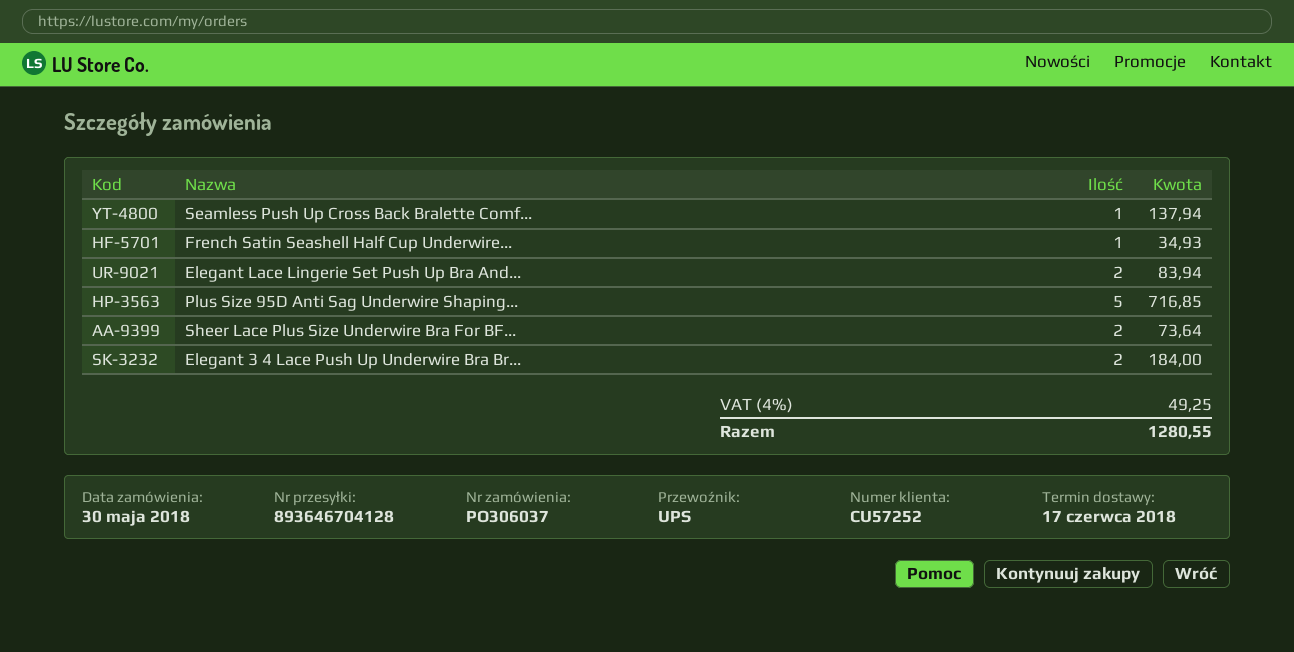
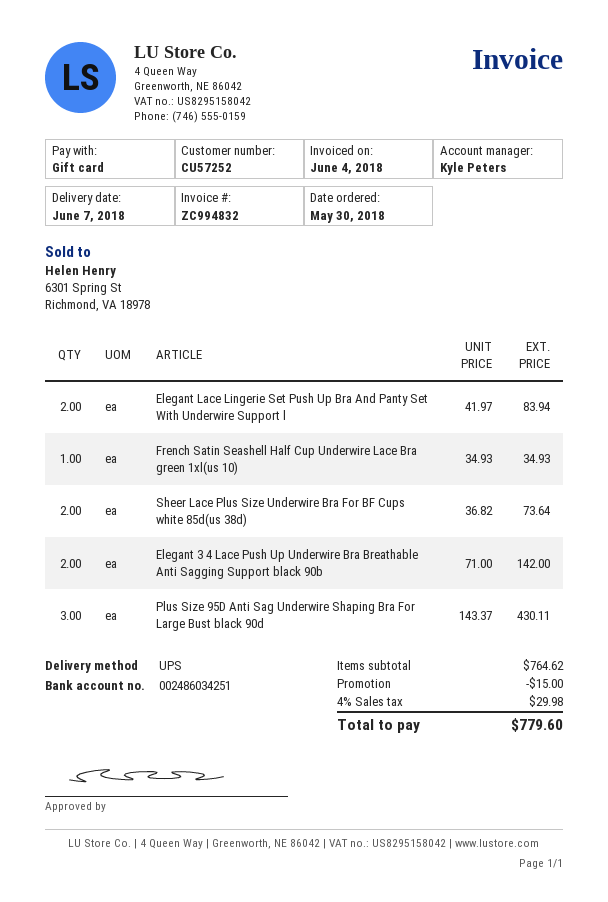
delivery date: 2018-06-17 -> 2018-06-07
Seamless Push Up Cross Back Bralette Comf...: 1 for 137.94 -> none
Plus Size 95D Anti Sag Underwire Shaping...: 5 for 716.85 -> 3 for 430.11
Elegant 3 4 Lace Push Up Underwire Bra Br...: 2 for 184.00 -> 2 for 142.00
discount: none -> 15.00
tax: 4% = 49.25 -> 4% = 29.98
total: 1280.55 -> 779.60

